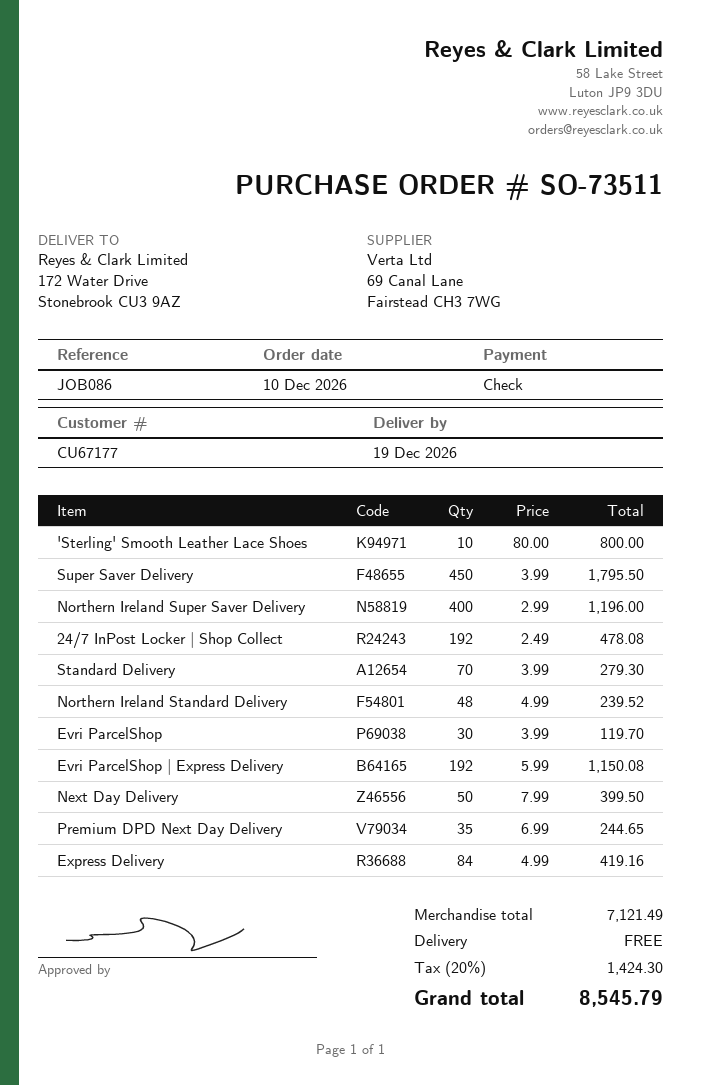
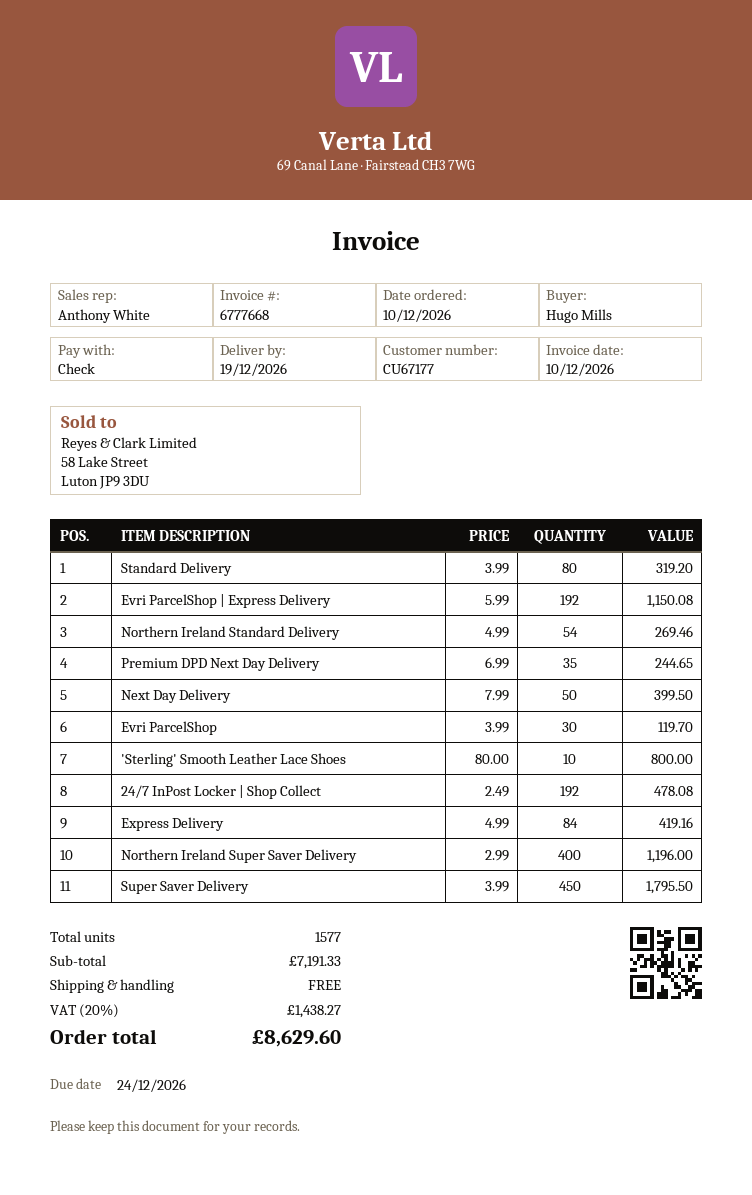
Standard Delivery: 70 x 3.99 = 279.30 -> 80 x 3.99 = 319.20
Northern Ireland Standard Delivery: 48 x 4.99 = 239.52 -> 54 x 4.99 = 269.46
subtotal: 7121.49 -> 7191.33
tax: 20% = 1424.30 -> 20% = 1438.27
total: 8545.79 -> 8629.60

